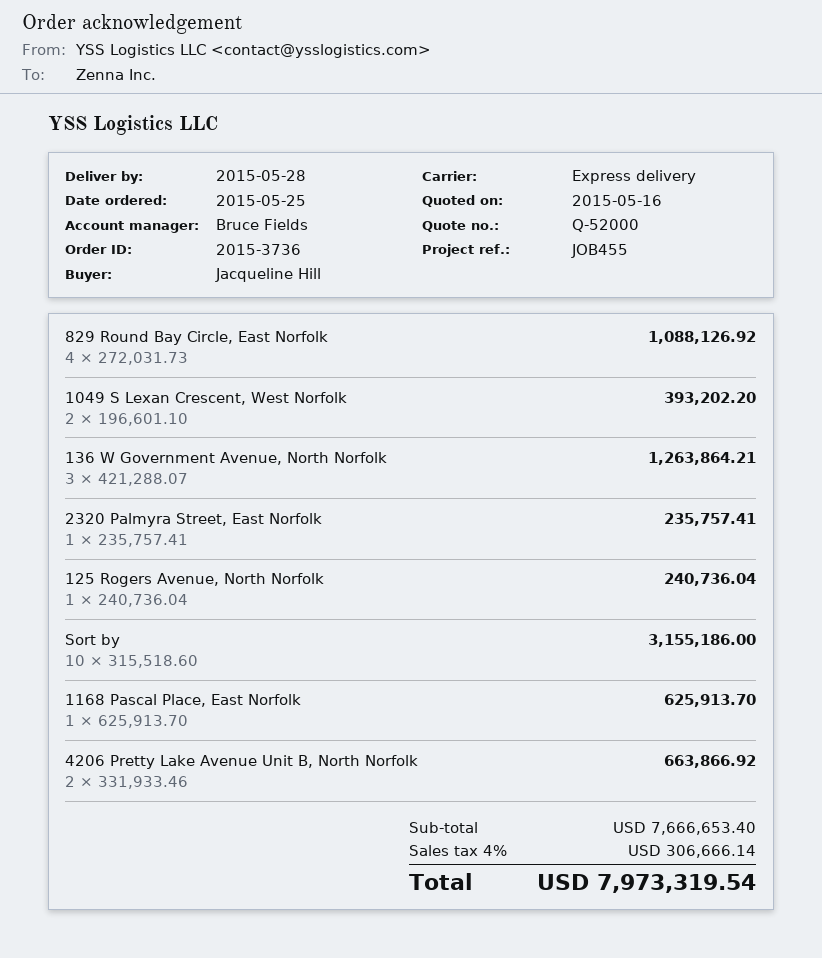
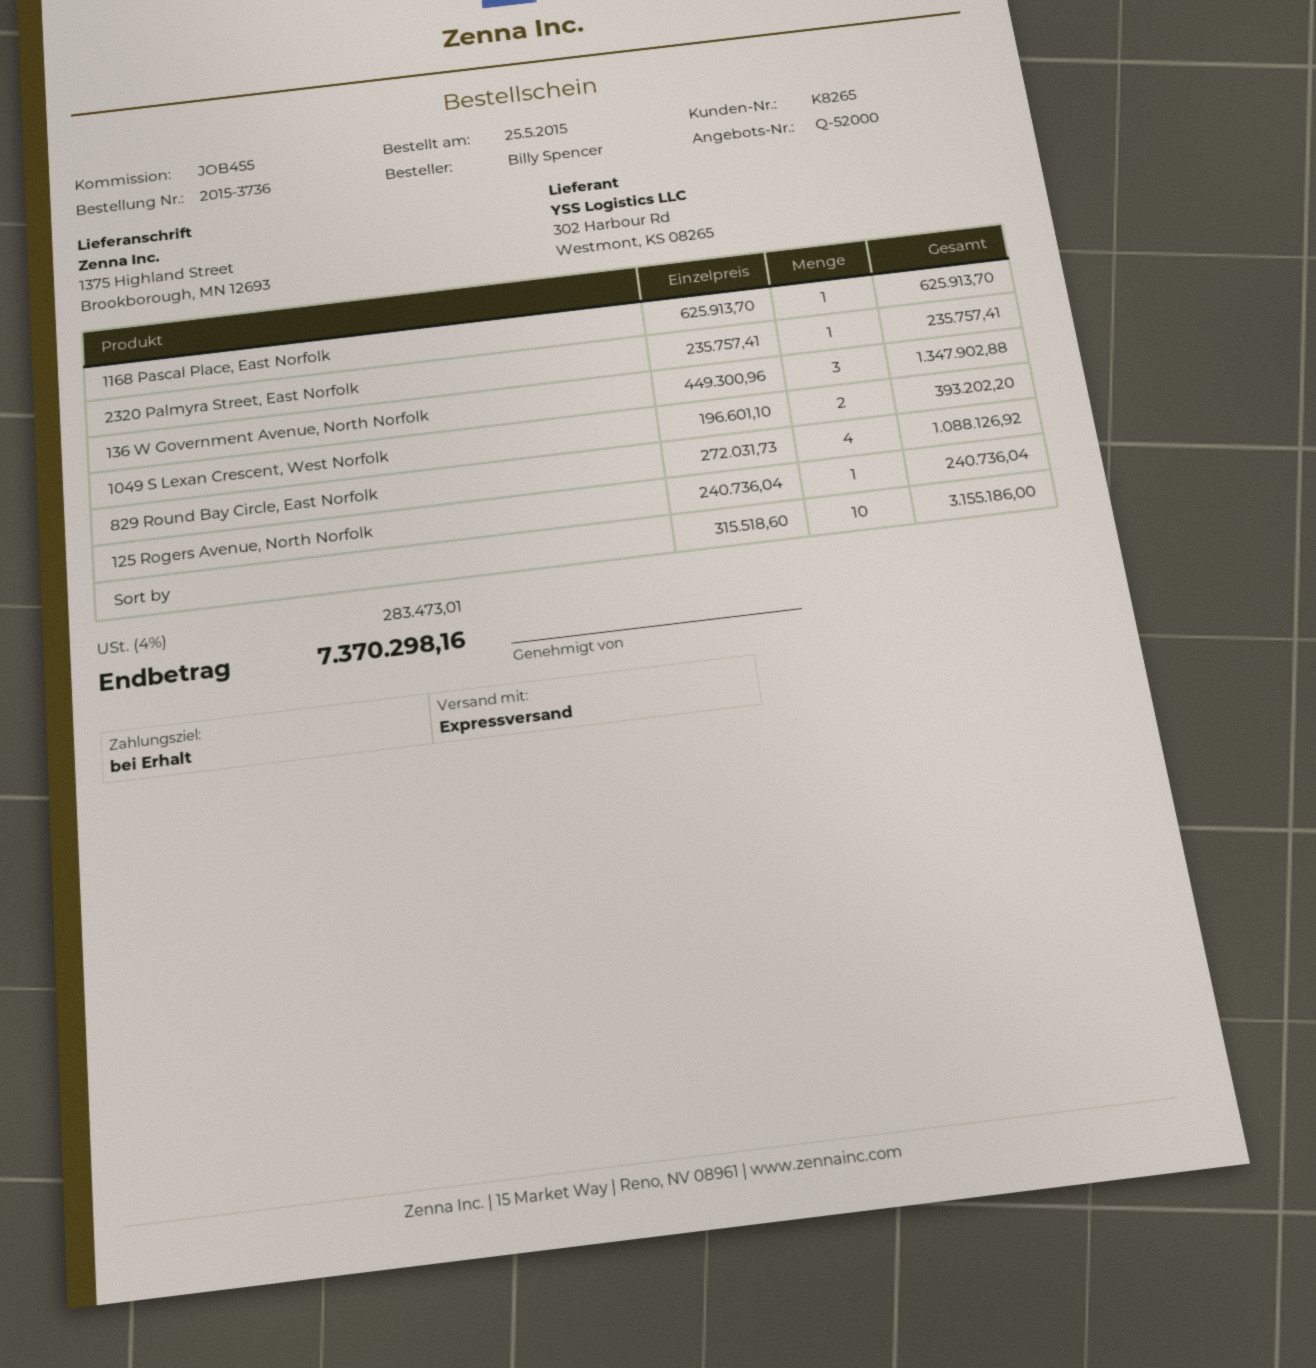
ordered by: Jacqueline Hill -> Billy Spencer
136 W Government Avenue, North Norfolk: 3 x 421288.07 = 1263864.21 -> 3 x 449300.96 = 1347902.88
4206 Pretty Lake Avenue Unit B, North Norfolk: 2 x 331933.46 = 663866.92 -> none
tax: 4% = 306666.14 -> 4% = 283473.01
total: 7973319.54 -> 7370298.16

